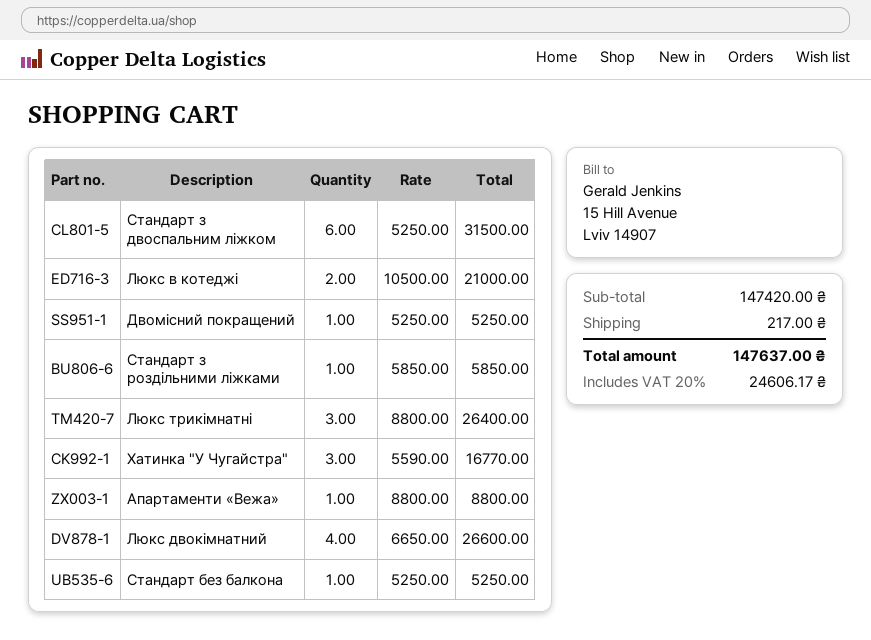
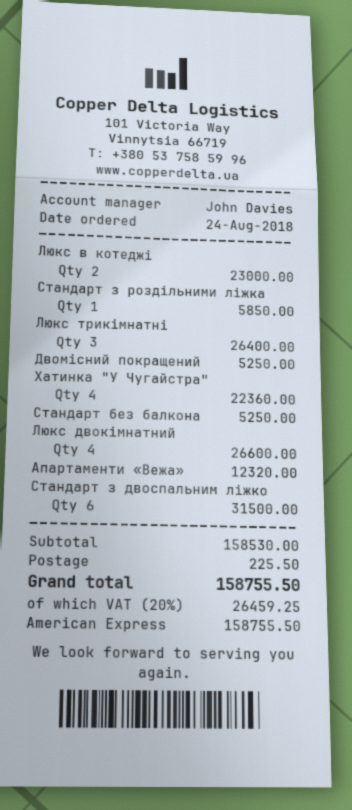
Люкс в котеджі: 2 for 21000.00 -> 2 for 23000.00
Хатинка "У Чугайстра": 3 for 16770.00 -> 4 for 22360.00
Апартаменти «Вежа»: 1 for 8800.00 -> 1 for 12320.00
subtotal: 147420.00 -> 158530.00
shipping: 217.00 -> 225.50
tax: 20% = 24606.17 -> 20% = 26459.25
total: 147637.00 -> 158755.50

